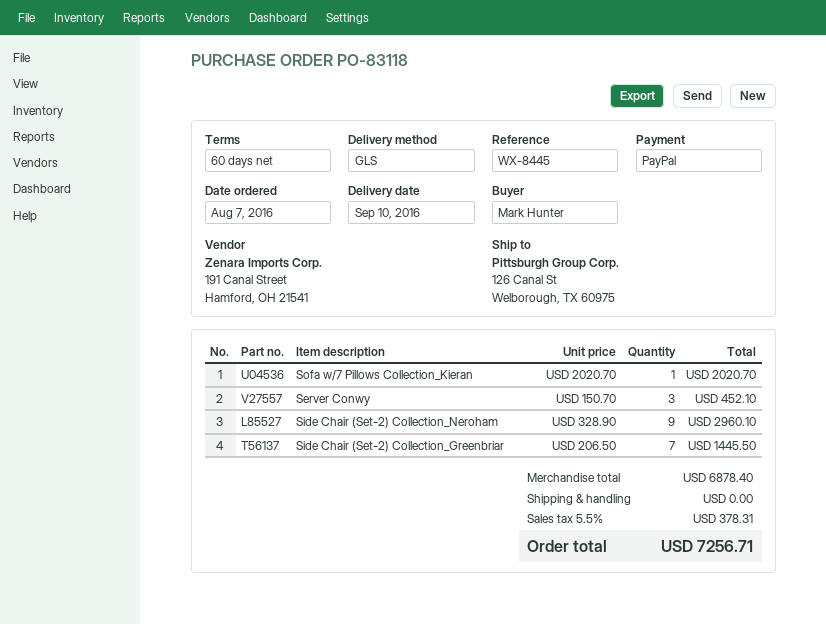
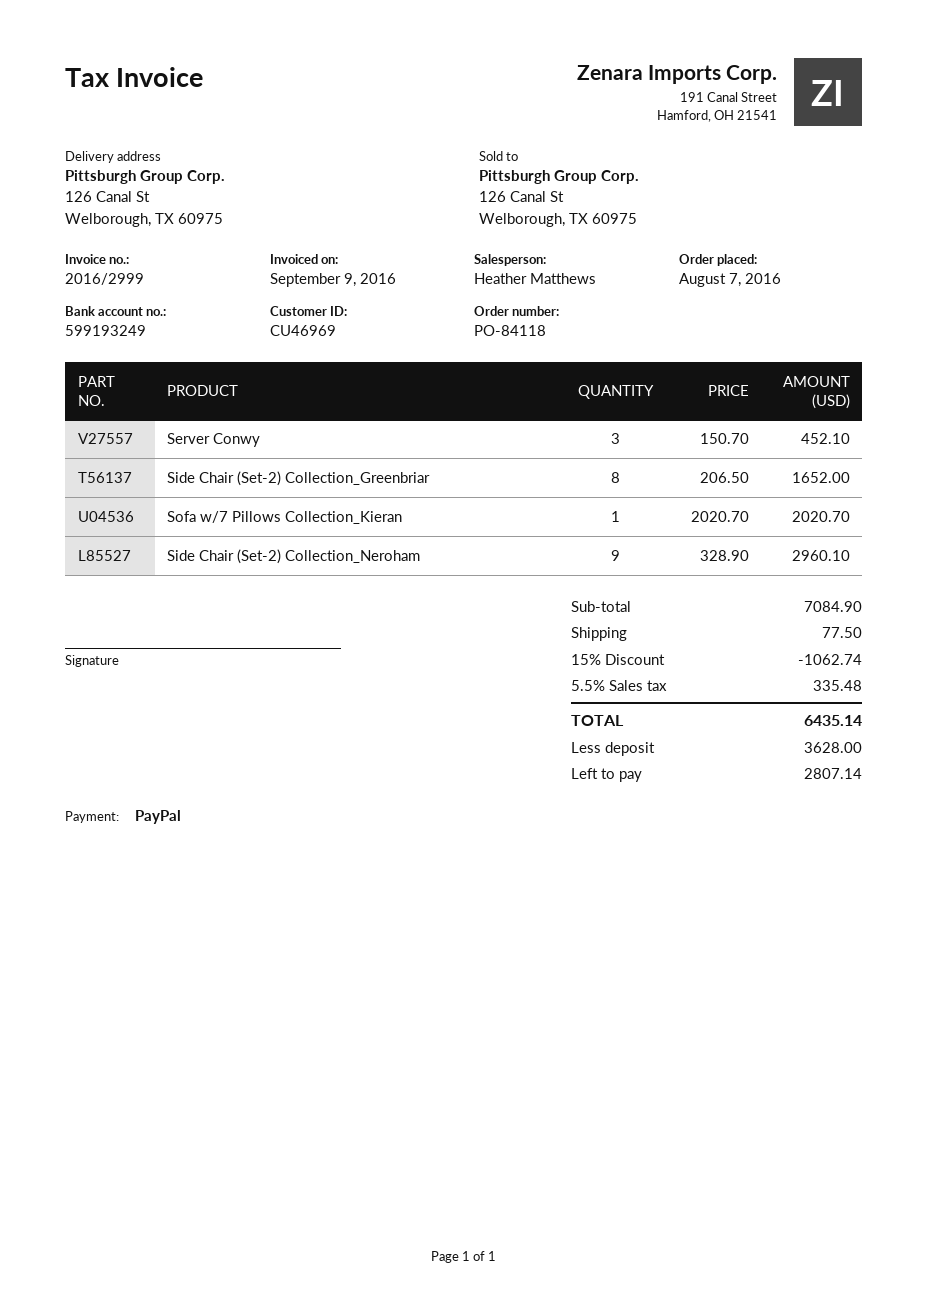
order number: PO-83118 -> PO-84118
Side Chair (Set-2) Collection_Greenbriar: 7 x 206.50 = 1445.50 -> 8 x 206.50 = 1652.00
subtotal: 6878.40 -> 7084.90
discount: none -> 15% = 1062.74
shipping: 0.00 -> 77.50
tax: 5.5% = 378.31 -> 5.5% = 335.48
total: 7256.71 -> 6435.14

